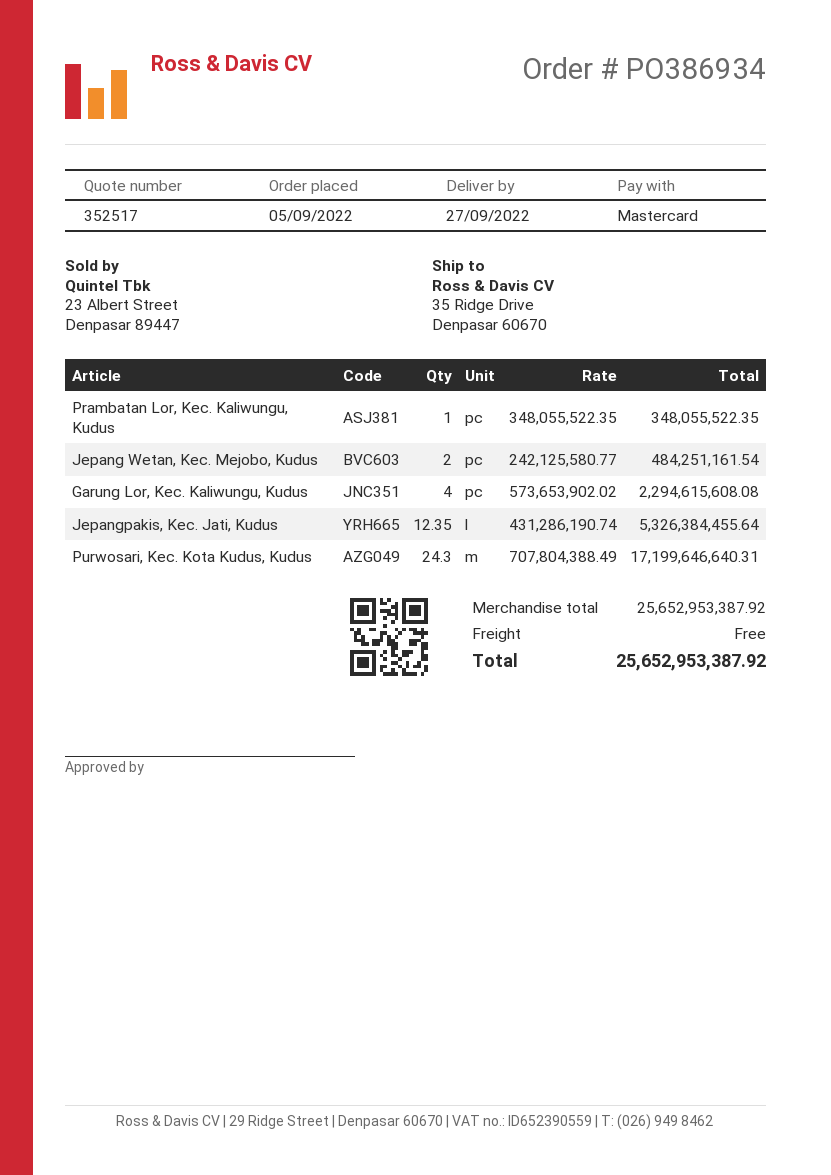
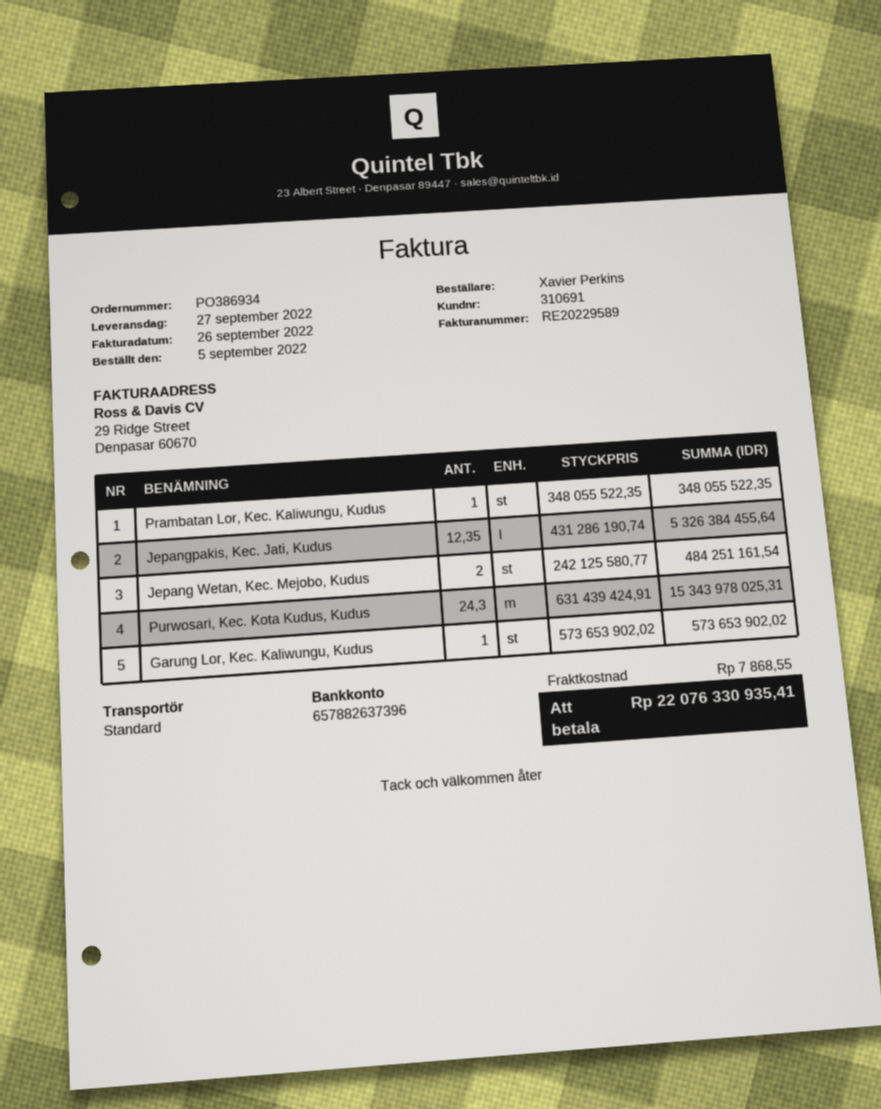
Garung Lor, Kec. Kaliwungu, Kudus: 4 x 573653902.02 = 2294615608.08 -> 1 x 573653902.02 = 573653902.02
Purwosari, Kec. Kota Kudus, Kudus: 24.3 x 707804388.49 = 17199646640.31 -> 24.3 x 631439424.91 = 15343978025.31
shipping: 0.00 -> 7868.55
total: 25652953387.92 -> 22076330935.41

